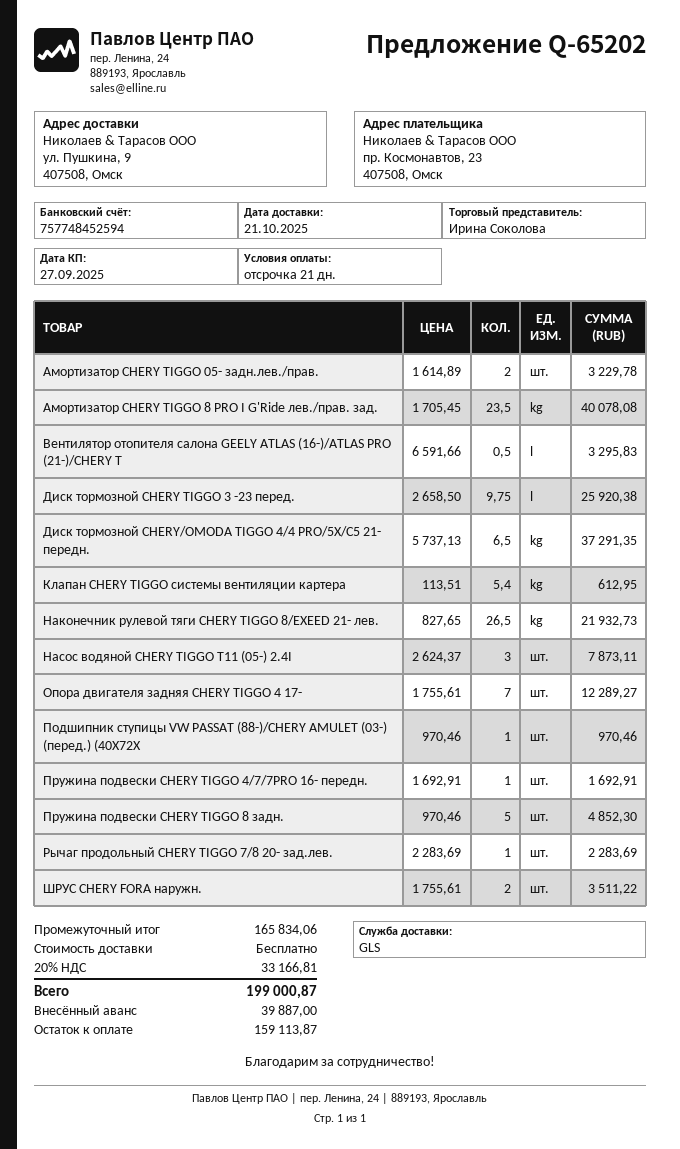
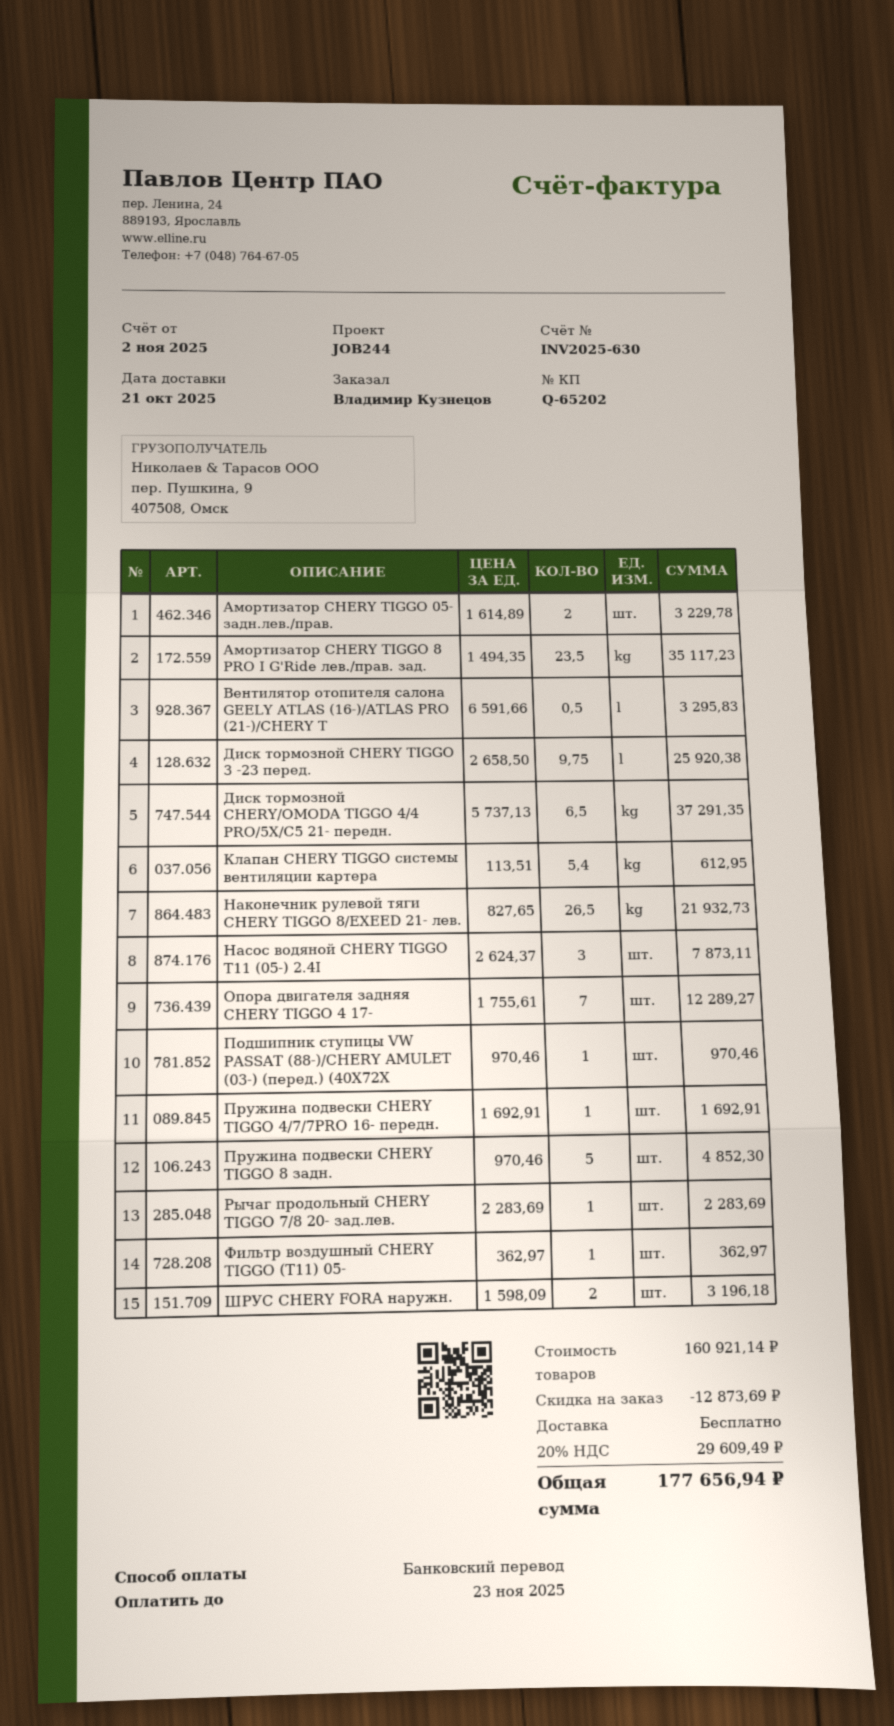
ship to: ул. Пушкина, 9, 407508, Омск -> пер. Пушкина, 9, 407508, Омск
Амортизатор CHERY TIGGO 8 PRO I G'Ride лев./прав. зад.: 23.5 x 1705.45 = 40078.08 -> 23.5 x 1494.35 = 35117.23
ШРУС CHERY FORA наружн.: 2 x 1755.61 = 3511.22 -> 2 x 1598.09 = 3196.18
Фильтр воздушный CHERY TIGGO (T11) 05-: none -> 1 x 362.97 = 362.97
subtotal: 165834.06 -> 160921.14
discount: none -> 12873.69
tax: 20% = 33166.81 -> 20% = 29609.49
total: 199000.87 -> 177656.94

